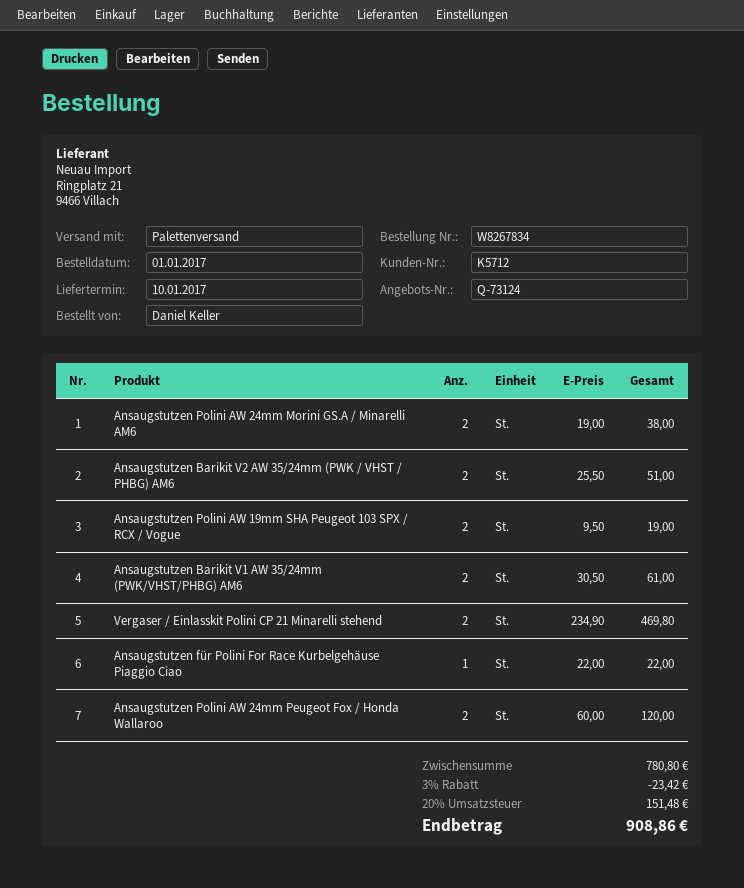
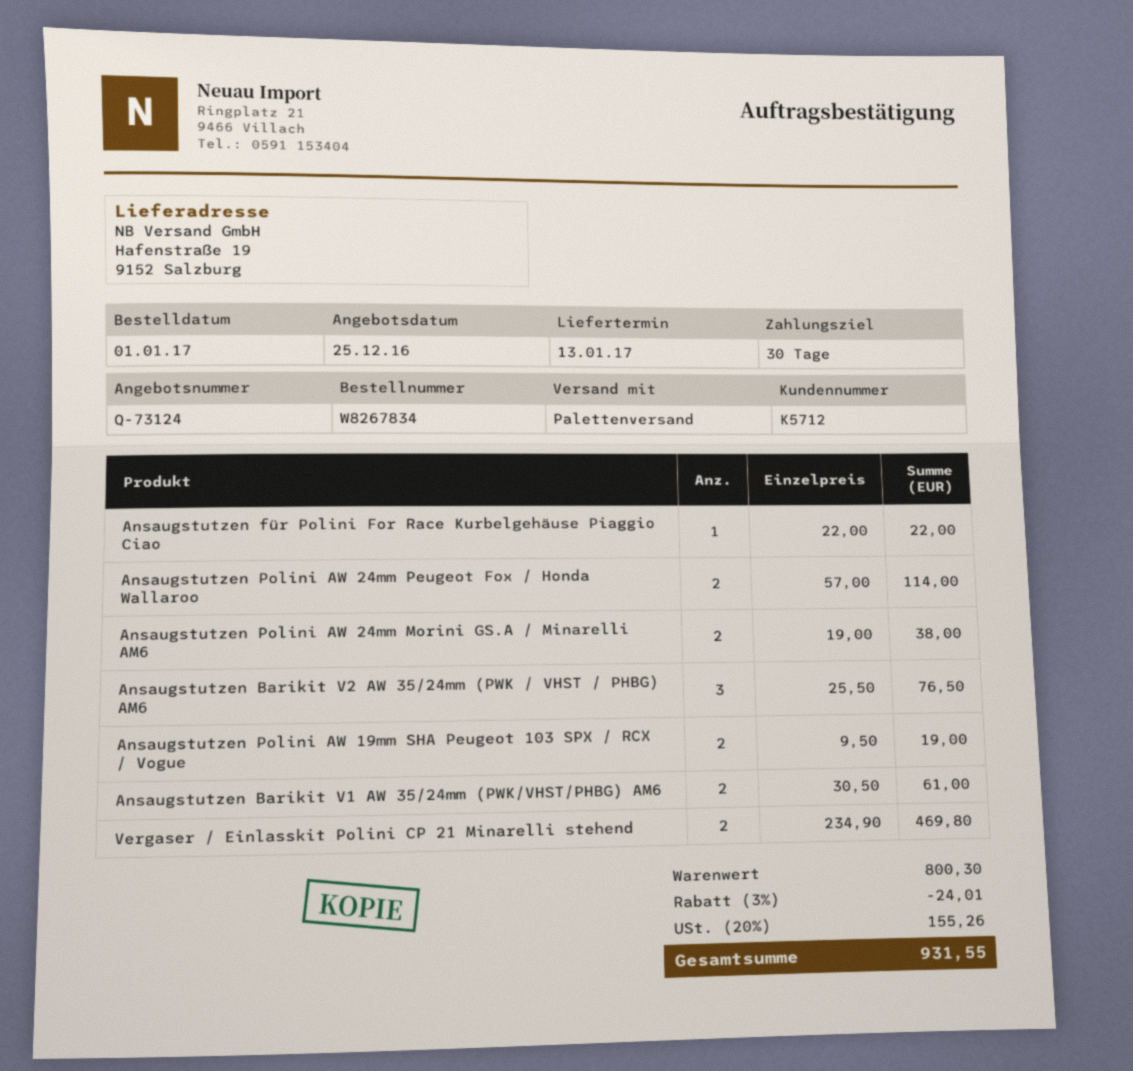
delivery date: 2017-01-10 -> 2017-01-13
Ansaugstutzen Barikit V2 AW 35/24mm (PWK / VHST / PHBG) AM6: 2 x 25.50 = 51.00 -> 3 x 25.50 = 76.50
Ansaugstutzen Polini AW 24mm Peugeot Fox / Honda Wallaroo: 2 x 60.00 = 120.00 -> 2 x 57.00 = 114.00
subtotal: 780.80 -> 800.30
discount: 3% = 23.42 -> 3% = 24.01
tax: 20% = 151.48 -> 20% = 155.26
total: 908.86 -> 931.55

